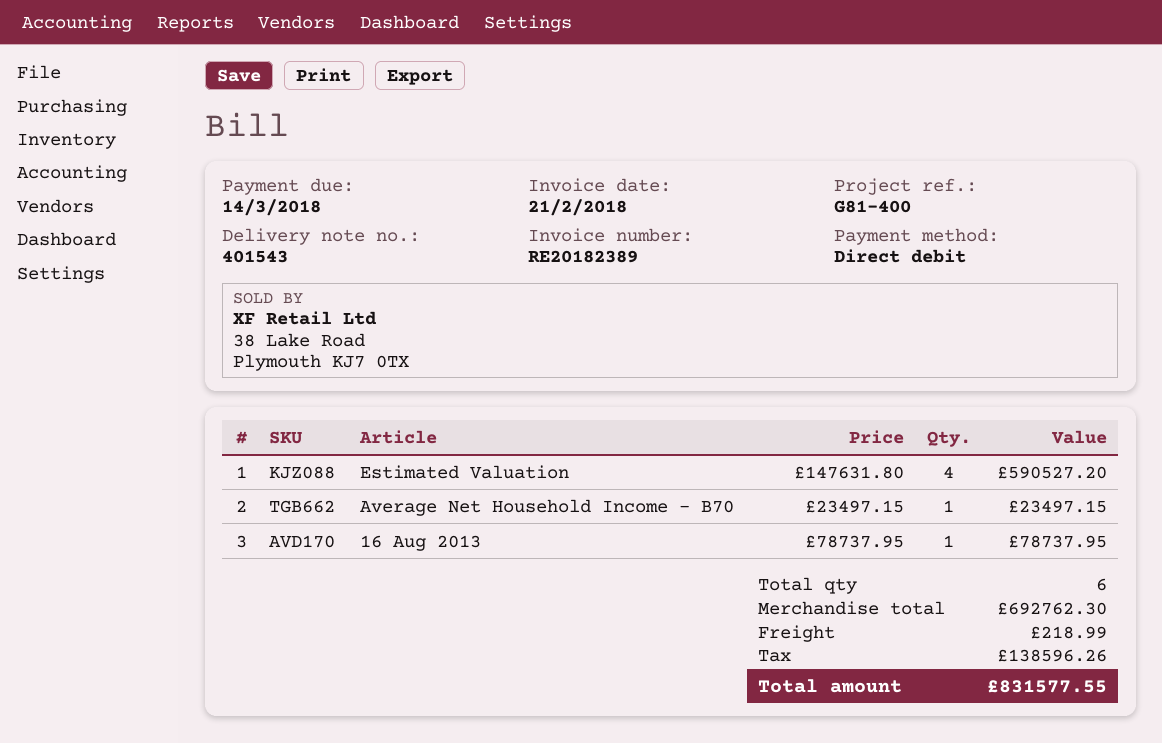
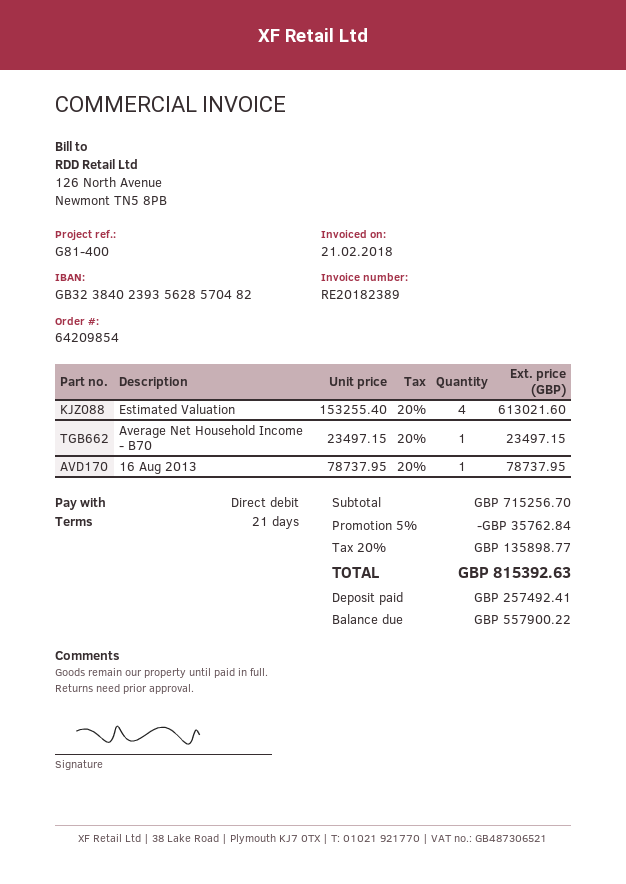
Estimated Valuation: 4 x 147631.80 = 590527.20 -> 4 x 153255.40 = 613021.60
subtotal: 692762.30 -> 715256.70
discount: none -> 5% = 35762.84
shipping: 218.99 -> none
tax: 138596.26 -> 135898.77
total: 831577.55 -> 815392.63

